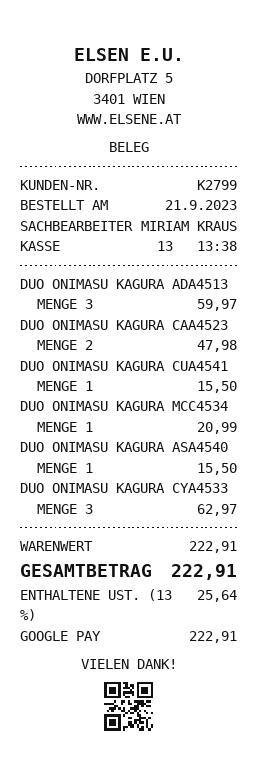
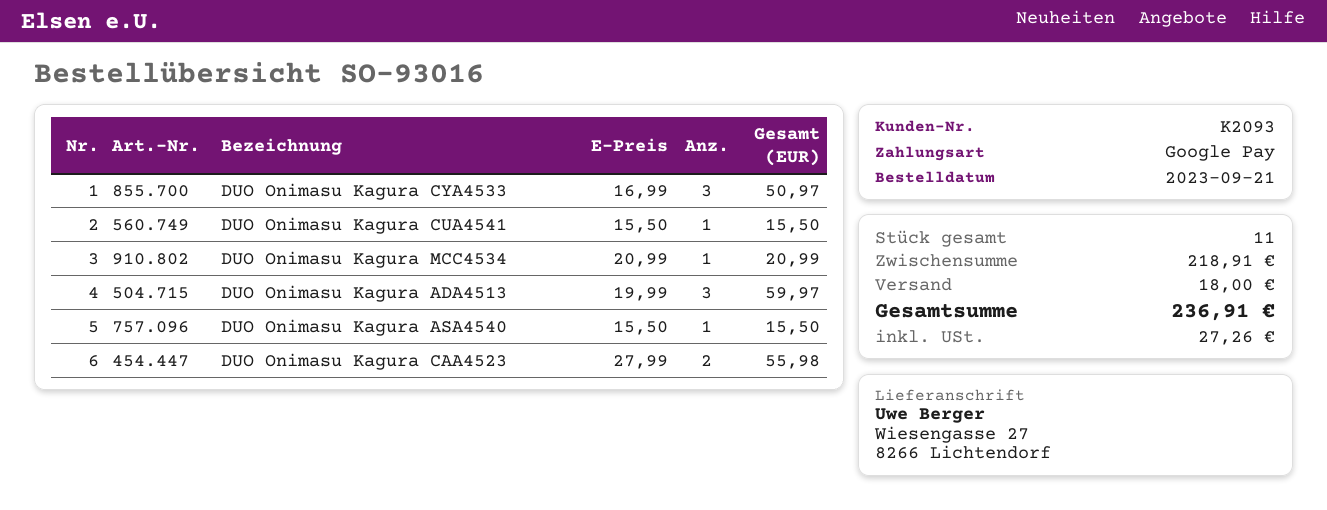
customer number: K2799 -> K2093
DUO ONIMASU KAGURA CAA4523: 2 for 47.98 -> 2 for 55.98
DUO ONIMASU KAGURA CYA4533: 3 for 62.97 -> 3 for 50.97
subtotal: 222.91 -> 218.91
shipping: none -> 18.00
tax: 25.64 -> 27.26
total: 222.91 -> 236.91

